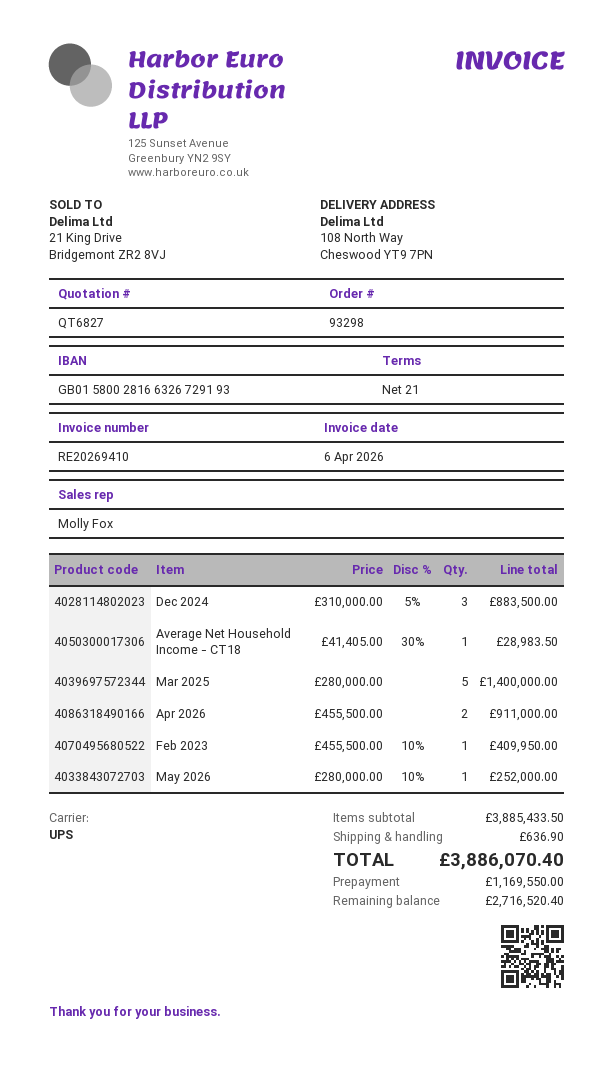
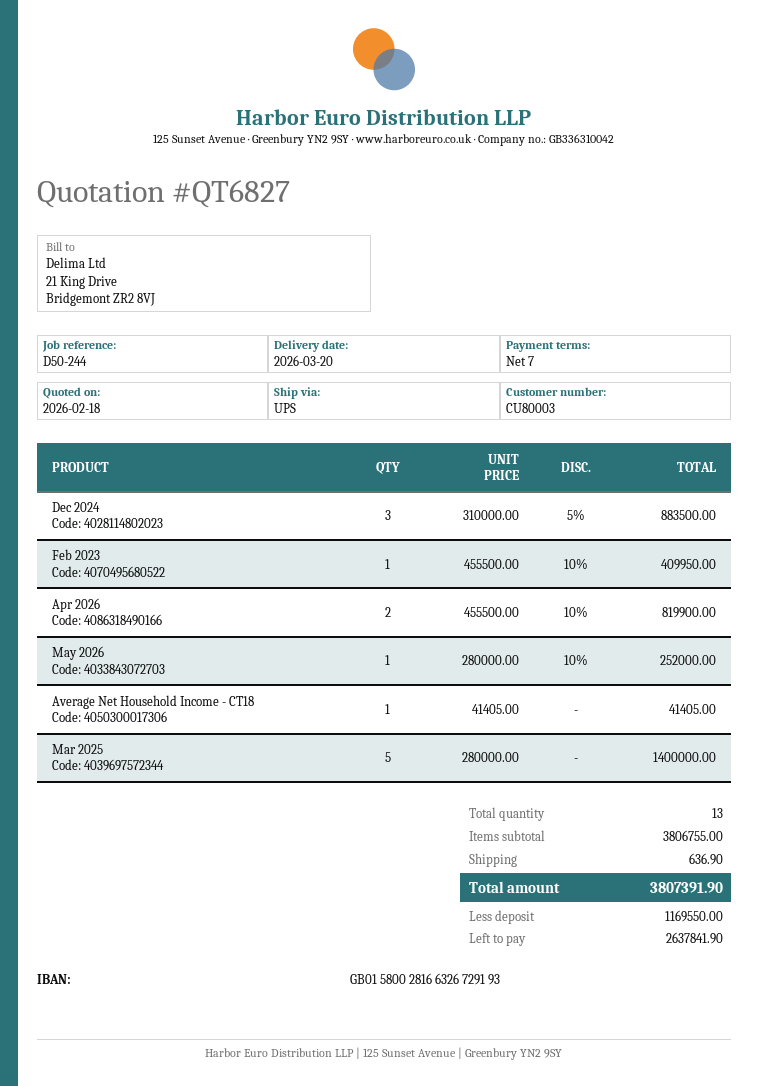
payment terms: 21 days -> 7 days
Average Net Household Income - CT18: 1 x 41405.00 - 30% = 28983.50 -> 1 x 41405.00 = 41405.00
Apr 2026: 2 x 455500.00 = 911000.00 -> 2 x 455500.00 - 10% = 819900.00
subtotal: 3885433.50 -> 3806755.00
total: 3886070.40 -> 3807391.90
balance: 2716520.40 -> 2637841.90

